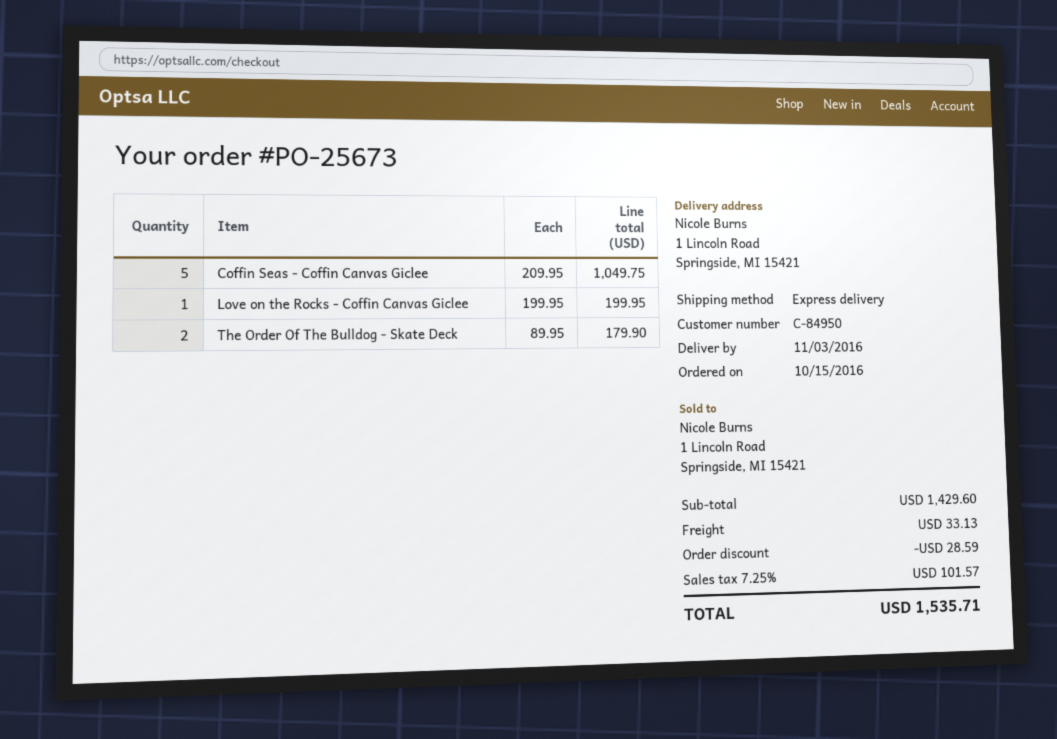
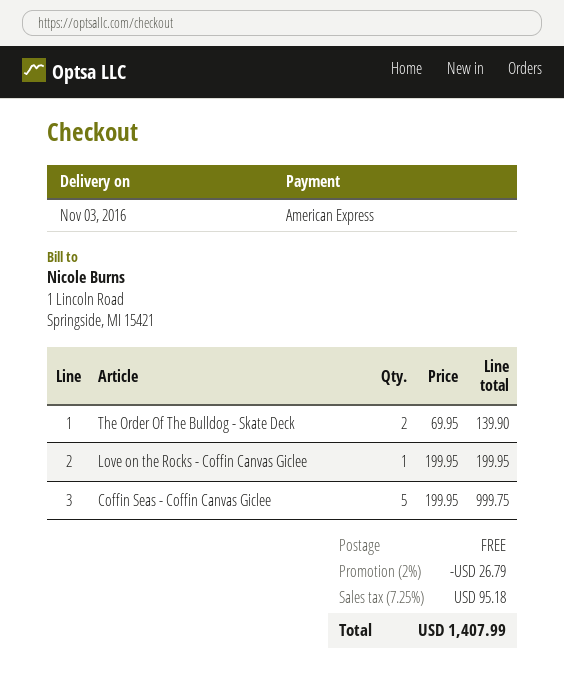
Coffin Seas - Coffin Canvas Giclee: 5 x 209.95 = 1049.75 -> 5 x 199.95 = 999.75
The Order Of The Bulldog - Skate Deck: 2 x 89.95 = 179.90 -> 2 x 69.95 = 139.90
discount: 28.59 -> 26.79
shipping: 33.13 -> 0.00
tax: 7.25% = 101.57 -> 7.25% = 95.18
total: 1535.71 -> 1407.99

